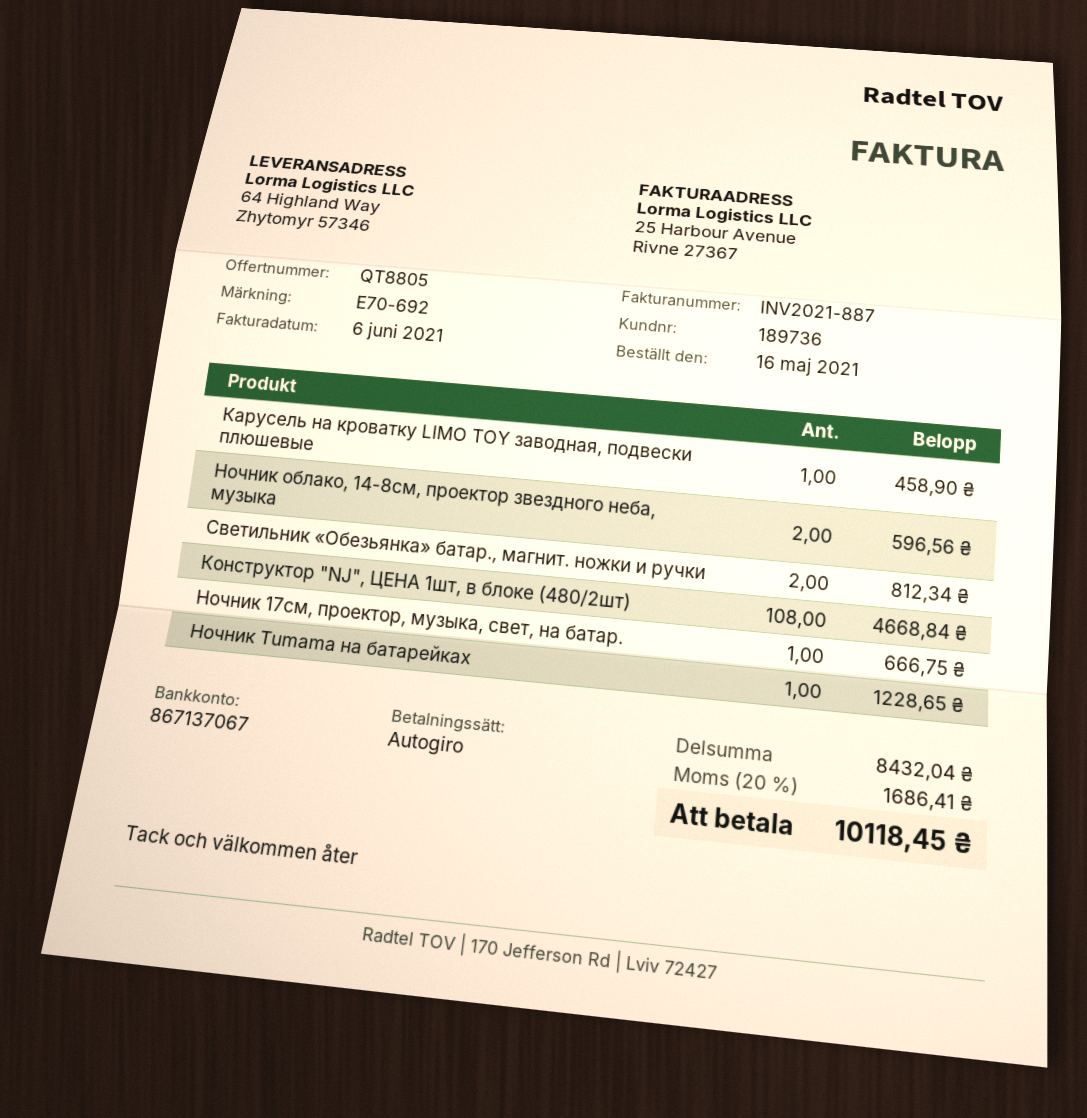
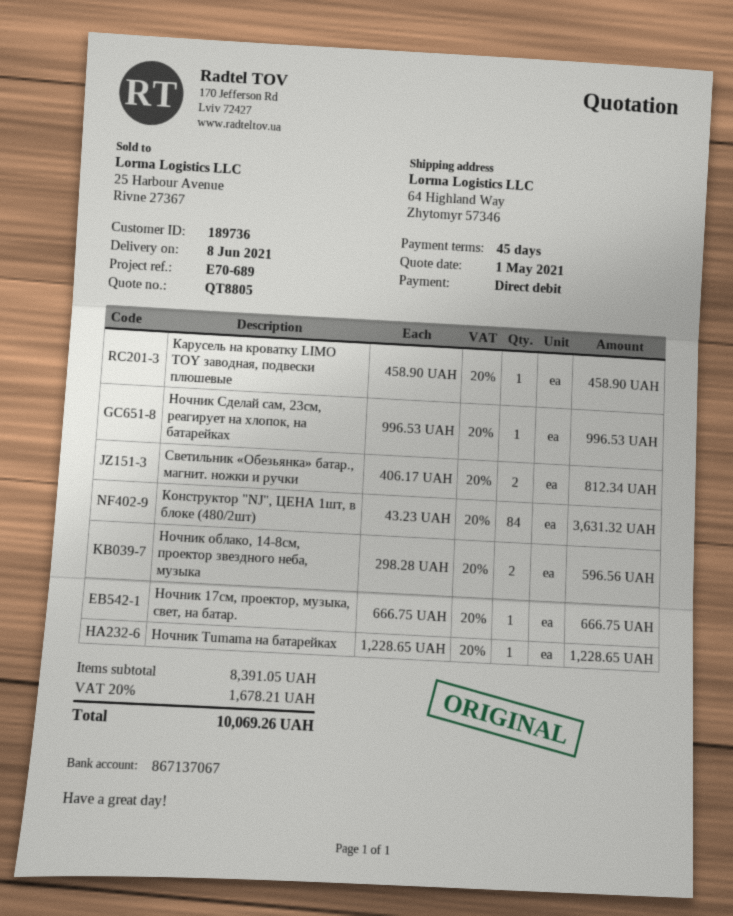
reference: E70-692 -> E70-689
Конструктор "NJ", ЦЕНА 1шт, в блоке (480/2шт): 108 for 4668.84 -> 84 for 3631.32
Ночник Сделай сам, 23см, реагирует на хлопок, на батарейках: none -> 1 for 996.53
subtotal: 8432.04 -> 8391.05
tax: 20% = 1686.41 -> 20% = 1678.21
total: 10118.45 -> 10069.26

